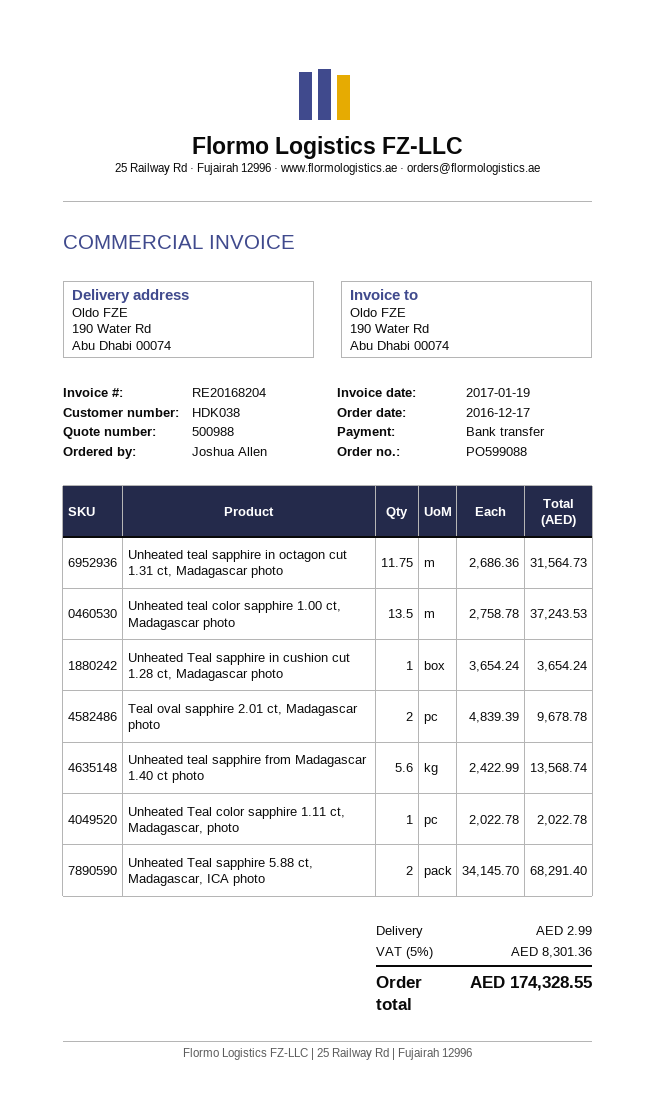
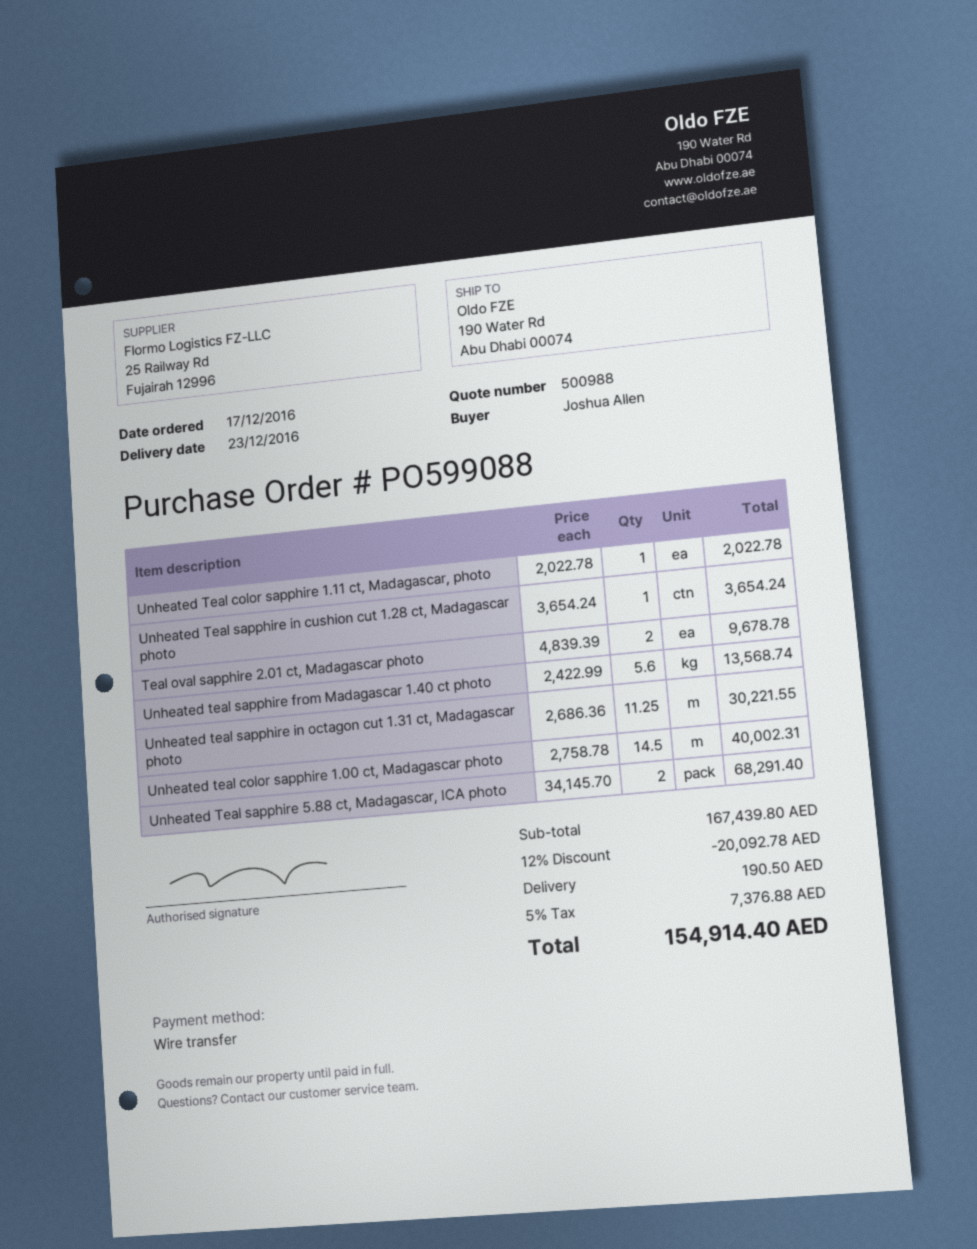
Unheated teal sapphire in octagon cut 1.31 ct, Madagascar photo: 11.75 x 2686.36 = 31564.73 -> 11.25 x 2686.36 = 30221.55
Unheated teal color sapphire 1.00 ct, Madagascar photo: 13.5 x 2758.78 = 37243.53 -> 14.5 x 2758.78 = 40002.31
discount: none -> 12% = 20092.78
shipping: 2.99 -> 190.50
tax: 5% = 8301.36 -> 5% = 7376.88
total: 174328.55 -> 154914.40

